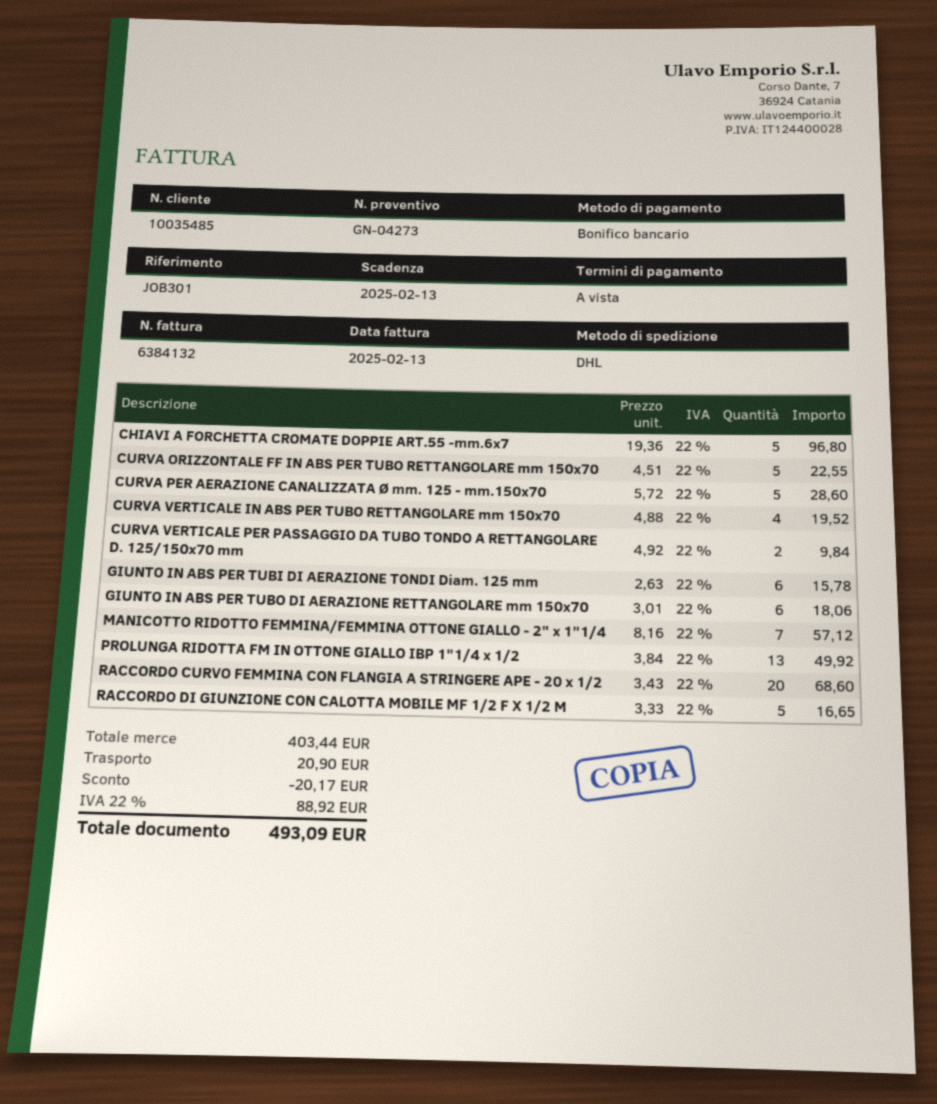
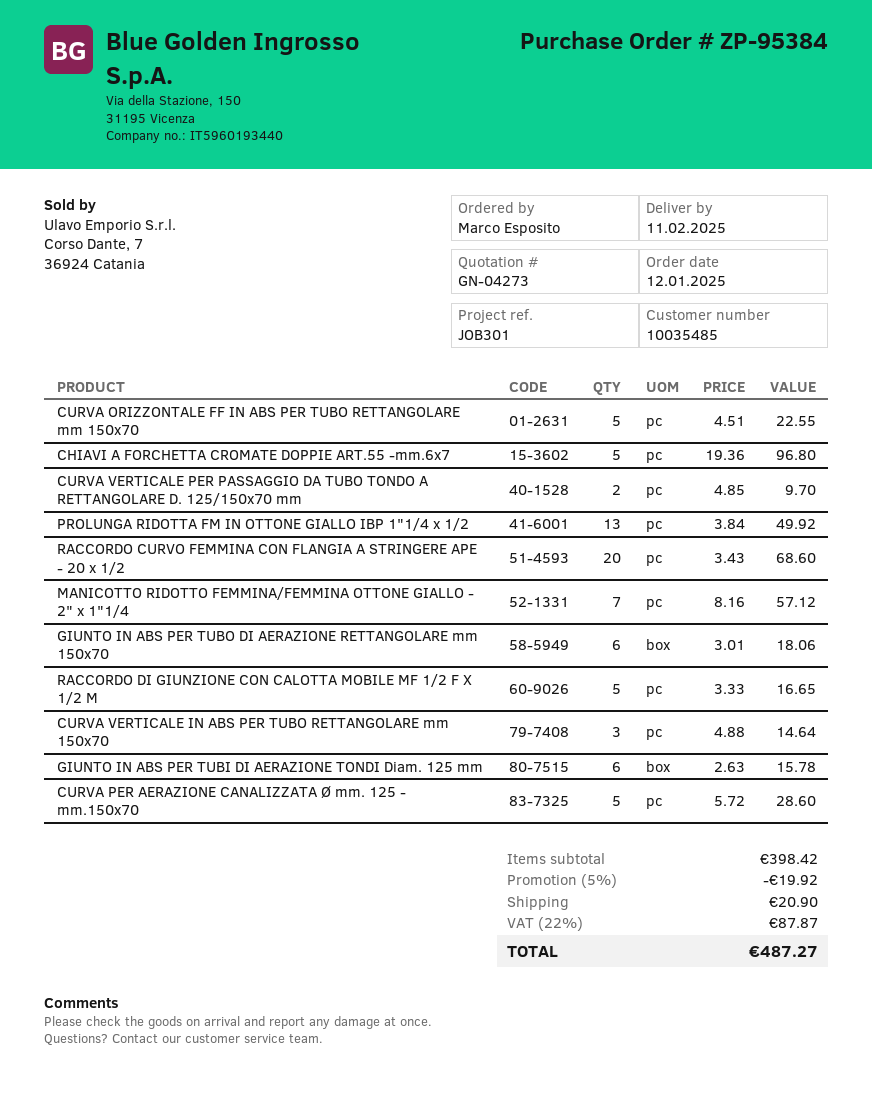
CURVA VERTICALE IN ABS PER TUBO RETTANGOLARE mm 150x70: 4 x 4.88 = 19.52 -> 3 x 4.88 = 14.64
CURVA VERTICALE PER PASSAGGIO DA TUBO TONDO A RETTANGOLARE D. 125/150x70 mm: 2 x 4.92 = 9.84 -> 2 x 4.85 = 9.70
subtotal: 403.44 -> 398.42
discount: 20.17 -> 19.92
tax: 22% = 88.92 -> 22% = 87.87
total: 493.09 -> 487.27

